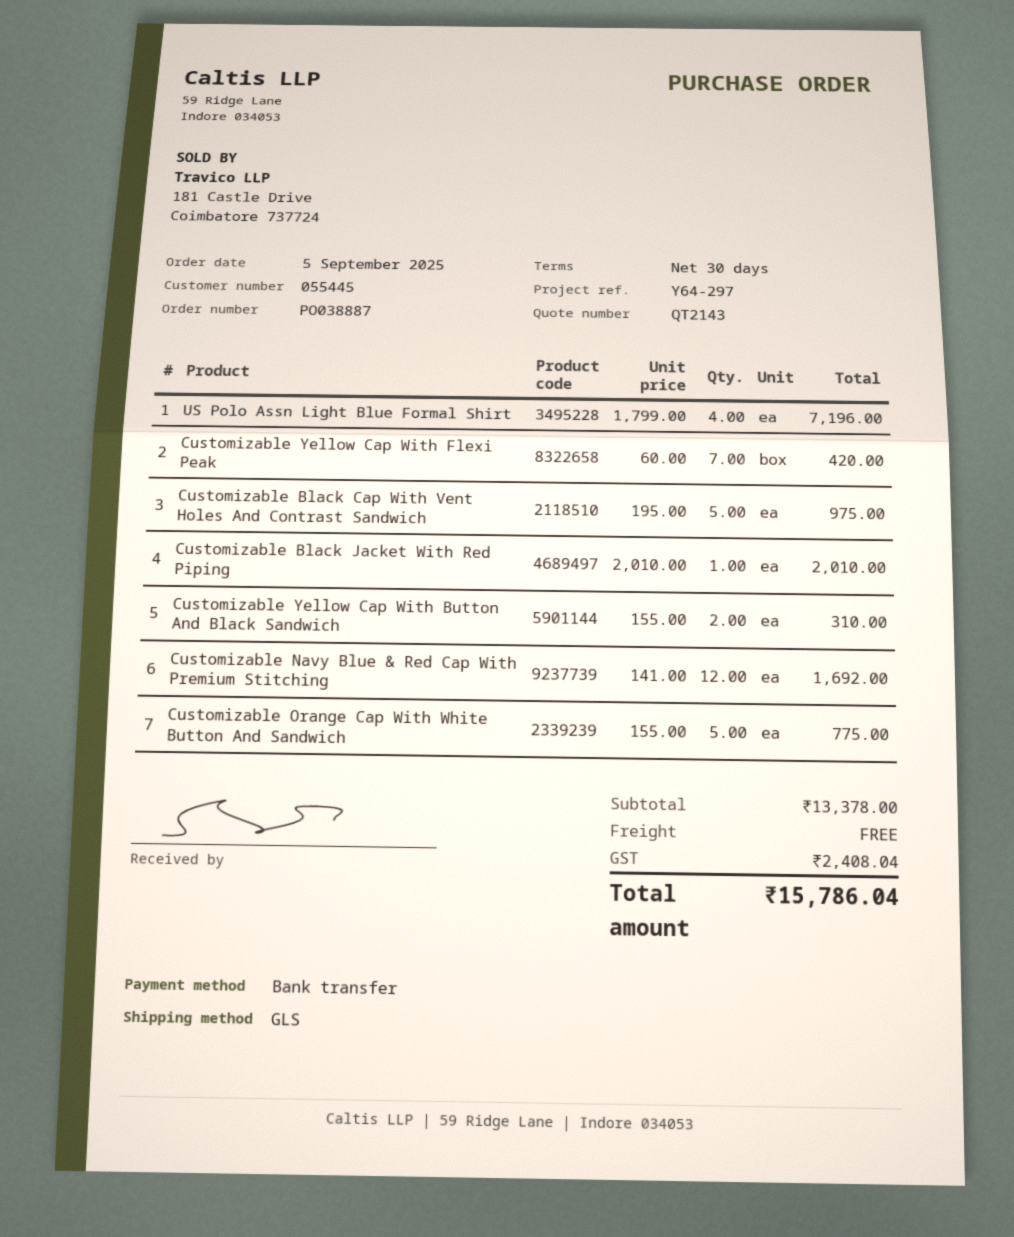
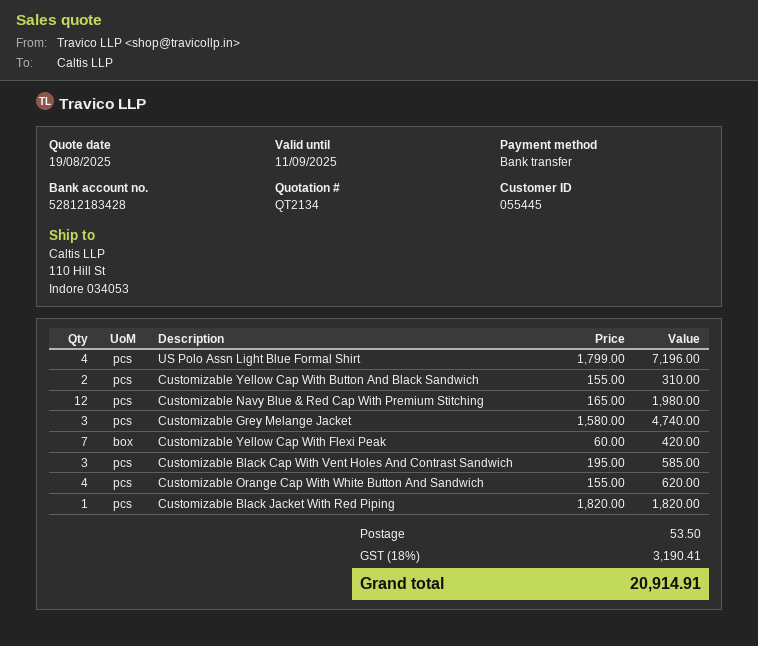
quote number: QT2143 -> QT2134
Customizable Black Cap With Vent Holes And Contrast Sandwich: 5 x 195.00 = 975.00 -> 3 x 195.00 = 585.00
Customizable Black Jacket With Red Piping: 1 x 2010.00 = 2010.00 -> 1 x 1820.00 = 1820.00
Customizable Navy Blue & Red Cap With Premium Stitching: 12 x 141.00 = 1692.00 -> 12 x 165.00 = 1980.00
Customizable Orange Cap With White Button And Sandwich: 5 x 155.00 = 775.00 -> 4 x 155.00 = 620.00
Customizable Grey Melange Jacket: none -> 3 x 1580.00 = 4740.00
shipping: 0.00 -> 53.50
tax: 2408.04 -> 3190.41
total: 15786.04 -> 20914.91

